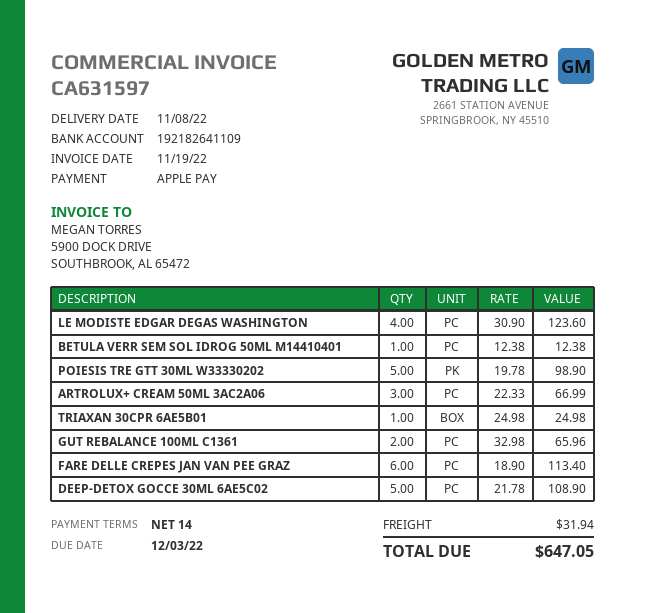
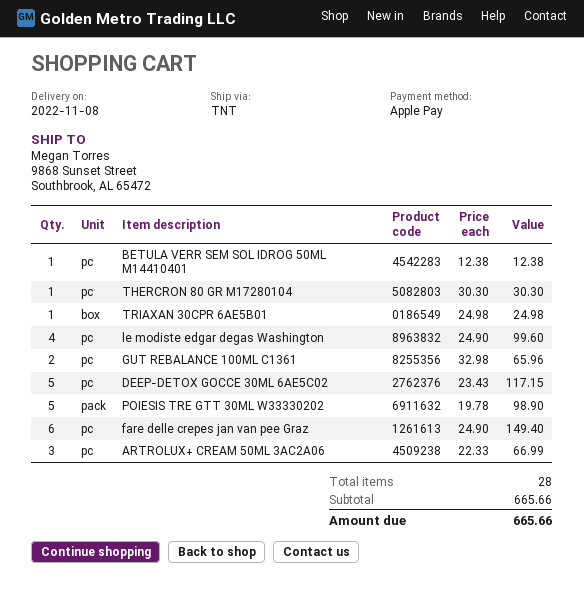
LE MODISTE EDGAR DEGAS WASHINGTON: 4 x 30.90 = 123.60 -> 4 x 24.90 = 99.60
FARE DELLE CREPES JAN VAN PEE GRAZ: 6 x 18.90 = 113.40 -> 6 x 24.90 = 149.40
DEEP-DETOX GOCCE 30ML 6AE5C02: 5 x 21.78 = 108.90 -> 5 x 23.43 = 117.15
THERCRON 80 GR M17280104: none -> 1 x 30.30 = 30.30
shipping: 31.94 -> none
total: 647.05 -> 665.66

